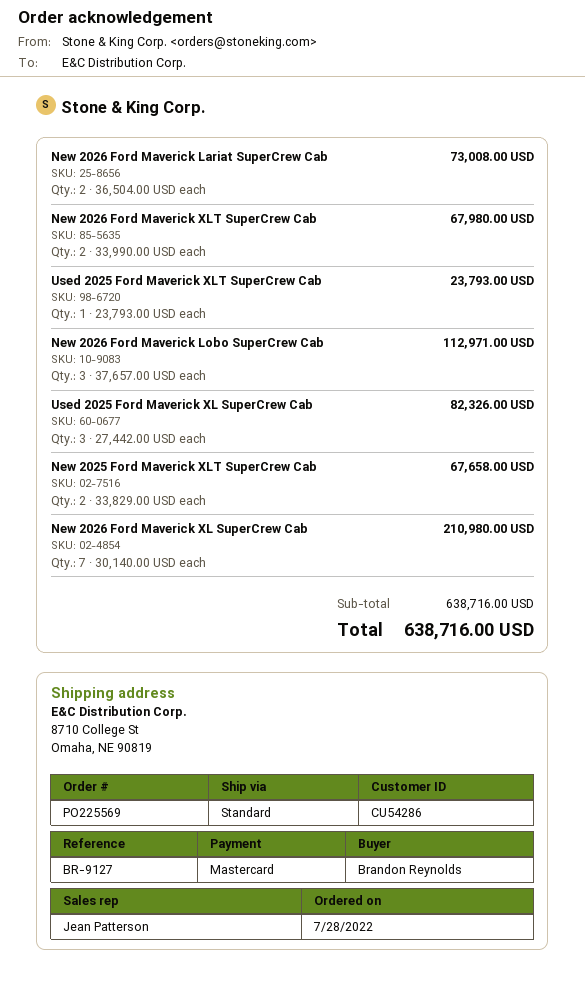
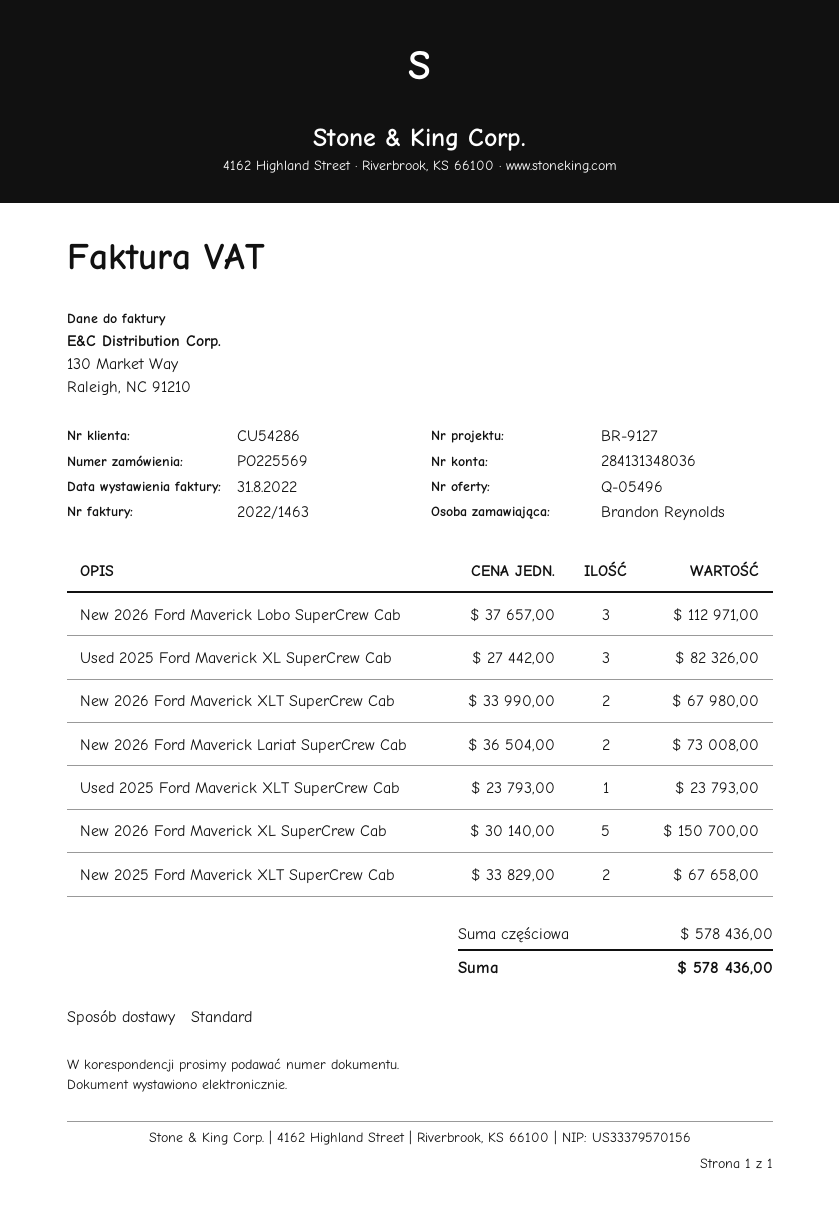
New 2026 Ford Maverick XL SuperCrew Cab: 7 x 30140.00 = 210980.00 -> 5 x 30140.00 = 150700.00
subtotal: 638716.00 -> 578436.00
total: 638716.00 -> 578436.00

